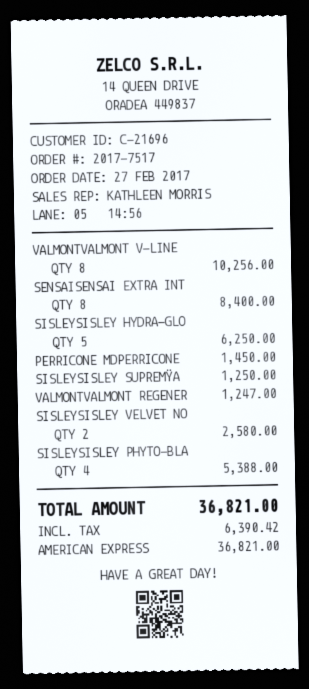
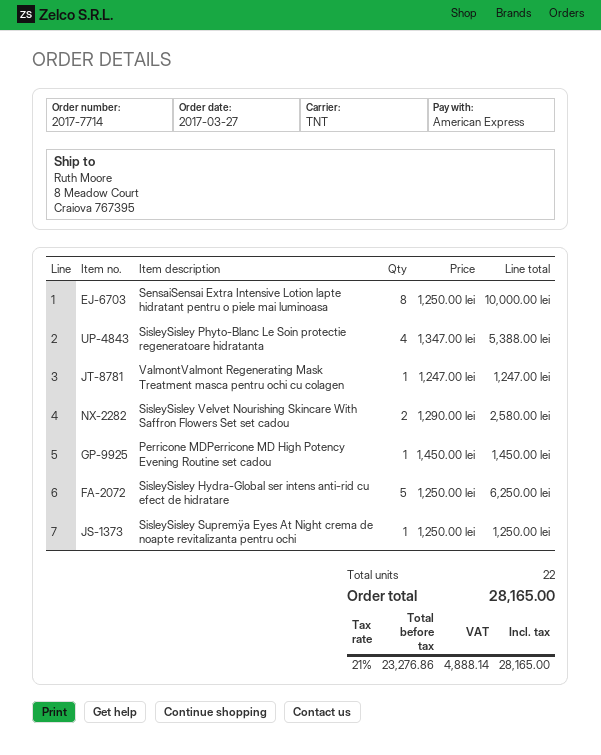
order number: 2017-7517 -> 2017-7714
order date: 2017-02-27 -> 2017-03-27
VALMONTVALMONT V-LINE: 8 for 10256.00 -> none
SENSAISENSAI EXTRA INT: 8 for 8400.00 -> 8 for 10000.00
tax: 6390.42 -> 4888.14
total: 36821.00 -> 28165.00

